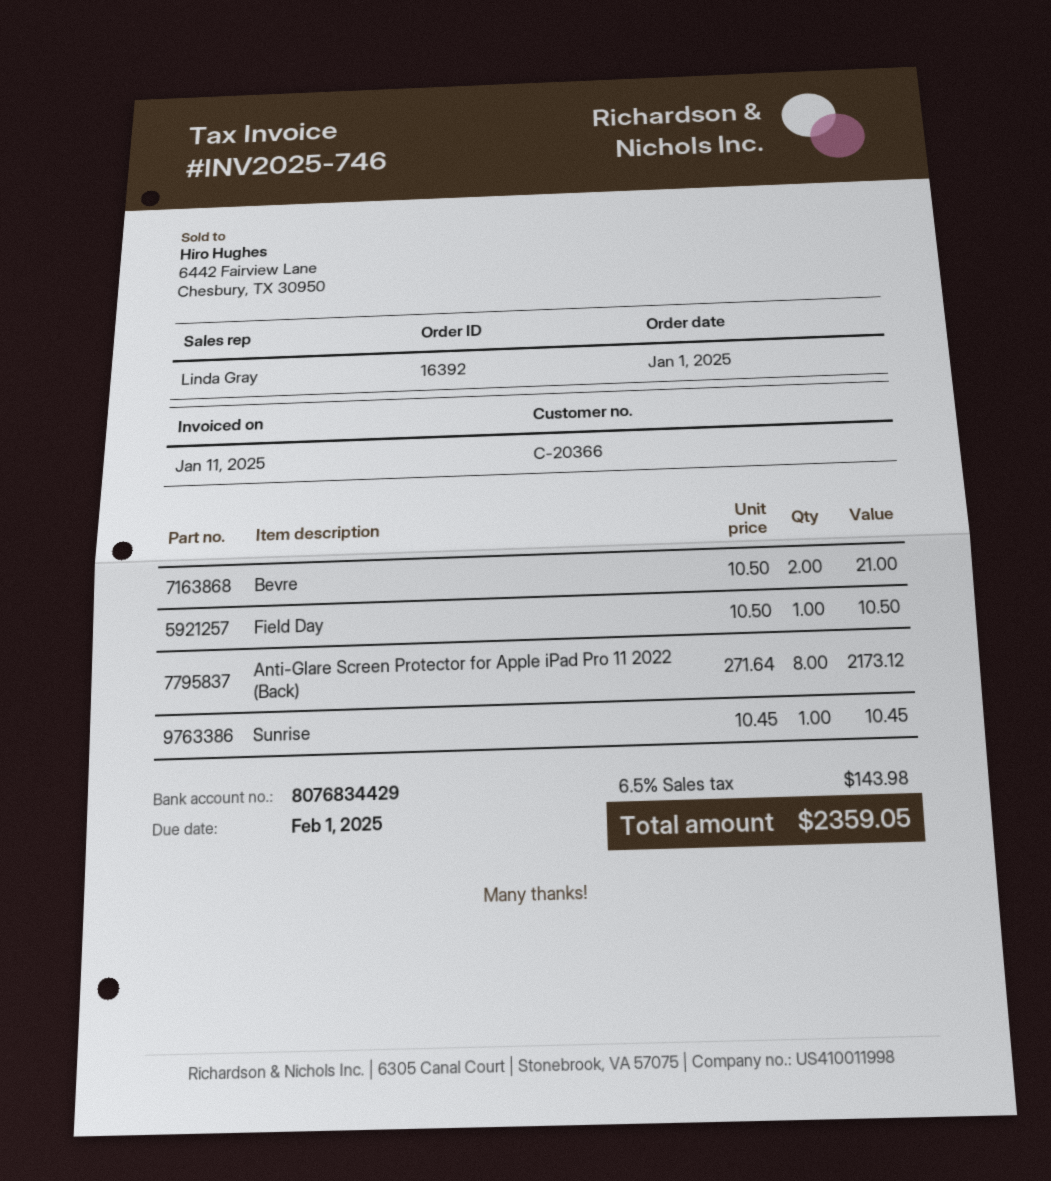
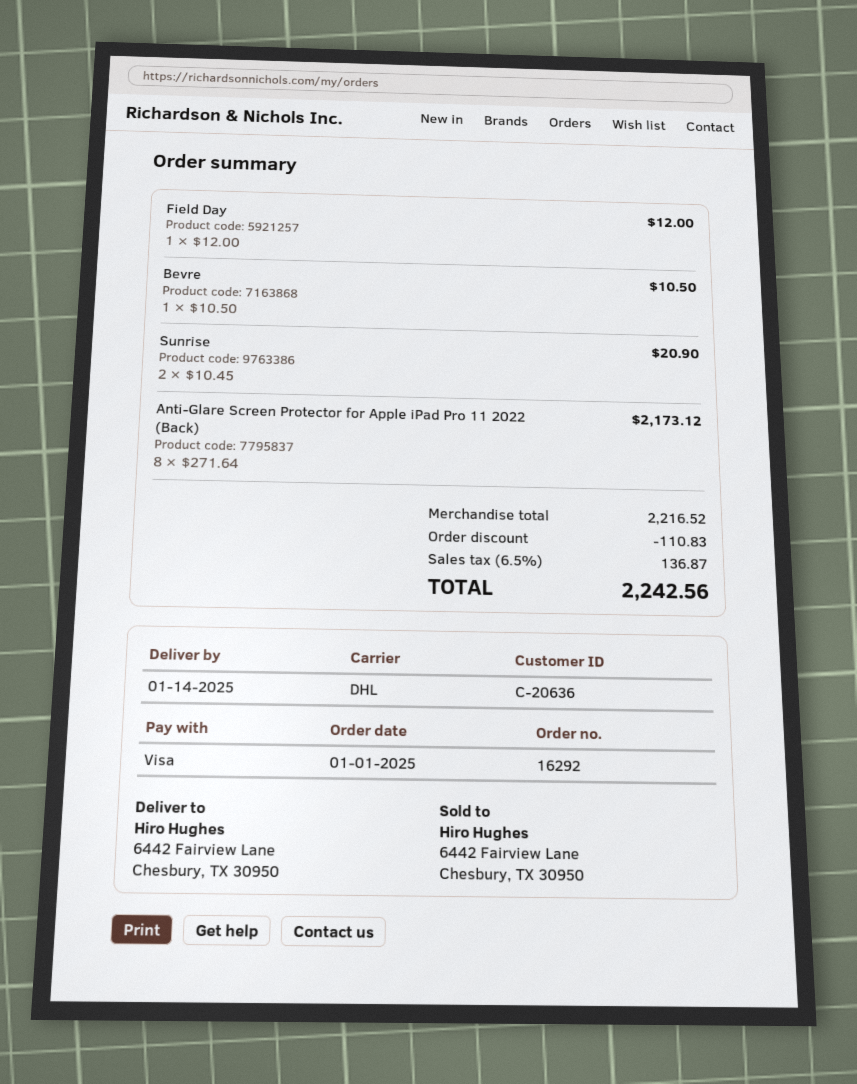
order number: 16392 -> 16292
customer number: C-20366 -> C-20636
Bevre: 2 x 10.50 = 21.00 -> 1 x 10.50 = 10.50
Field Day: 1 x 10.50 = 10.50 -> 1 x 12.00 = 12.00
Sunrise: 1 x 10.45 = 10.45 -> 2 x 10.45 = 20.90
discount: none -> 110.83
tax: 6.5% = 143.98 -> 6.5% = 136.87
total: 2359.05 -> 2242.56

